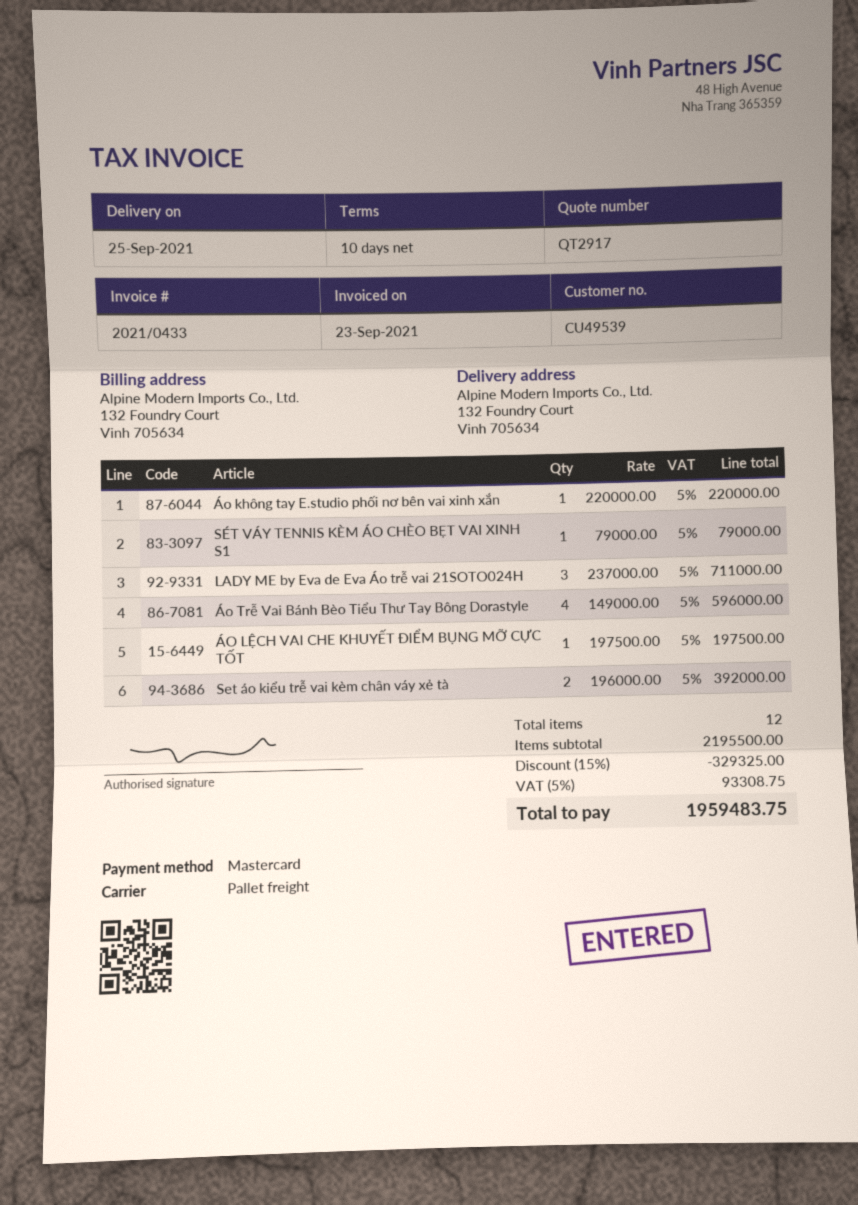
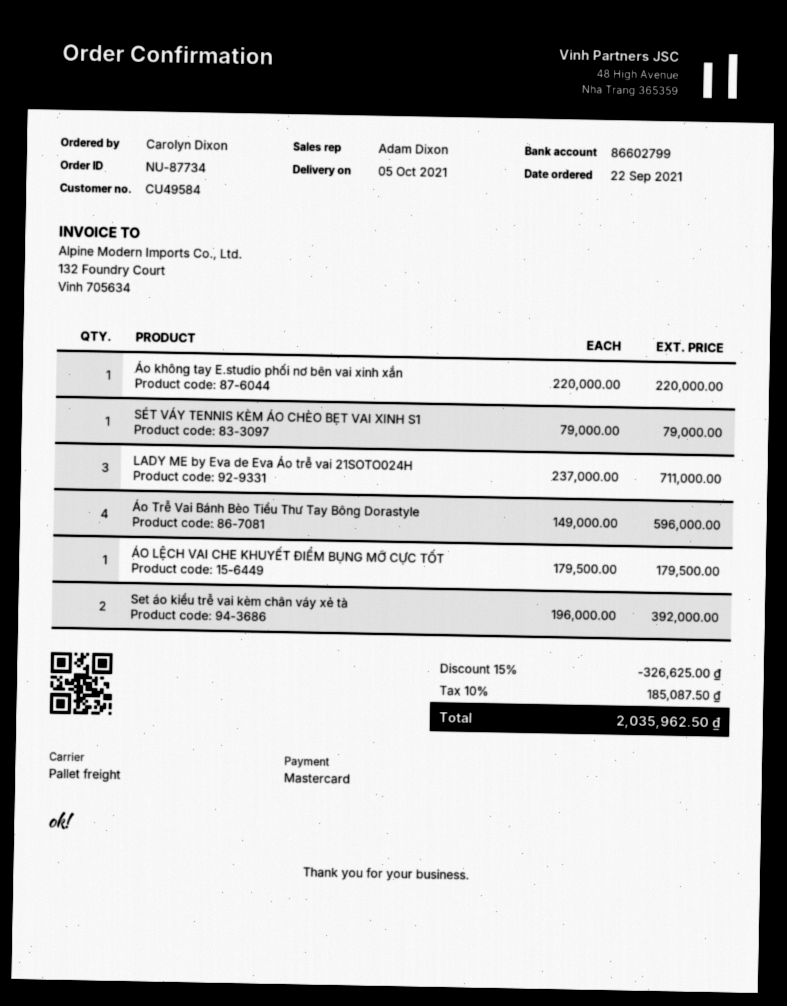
delivery date: 2021-09-25 -> 2021-10-05
customer number: CU49539 -> CU49584
ÁO LỆCH VAI CHE KHUYẾT ĐIỂM BỤNG MỠ CỰC TỐT: 1 x 197500.00 = 197500.00 -> 1 x 179500.00 = 179500.00
discount: 15% = 329325.00 -> 15% = 326625.00
tax: 5% = 93308.75 -> 10% = 185087.50
total: 1959483.75 -> 2035962.50

